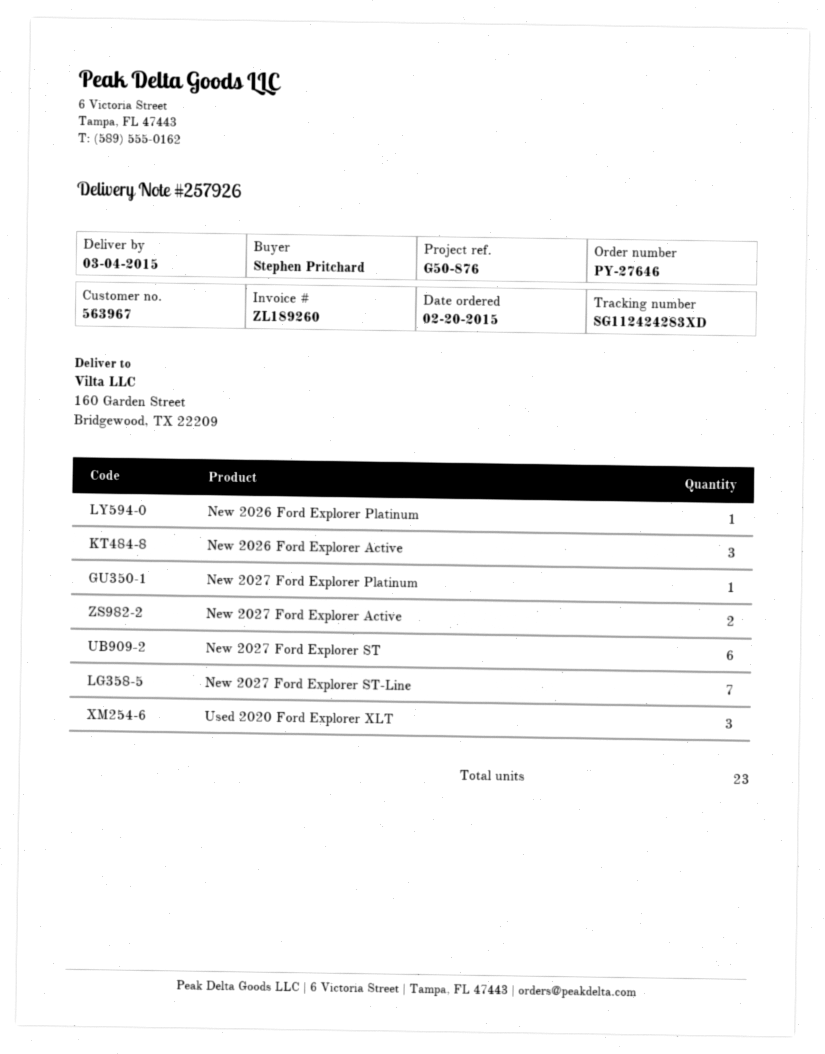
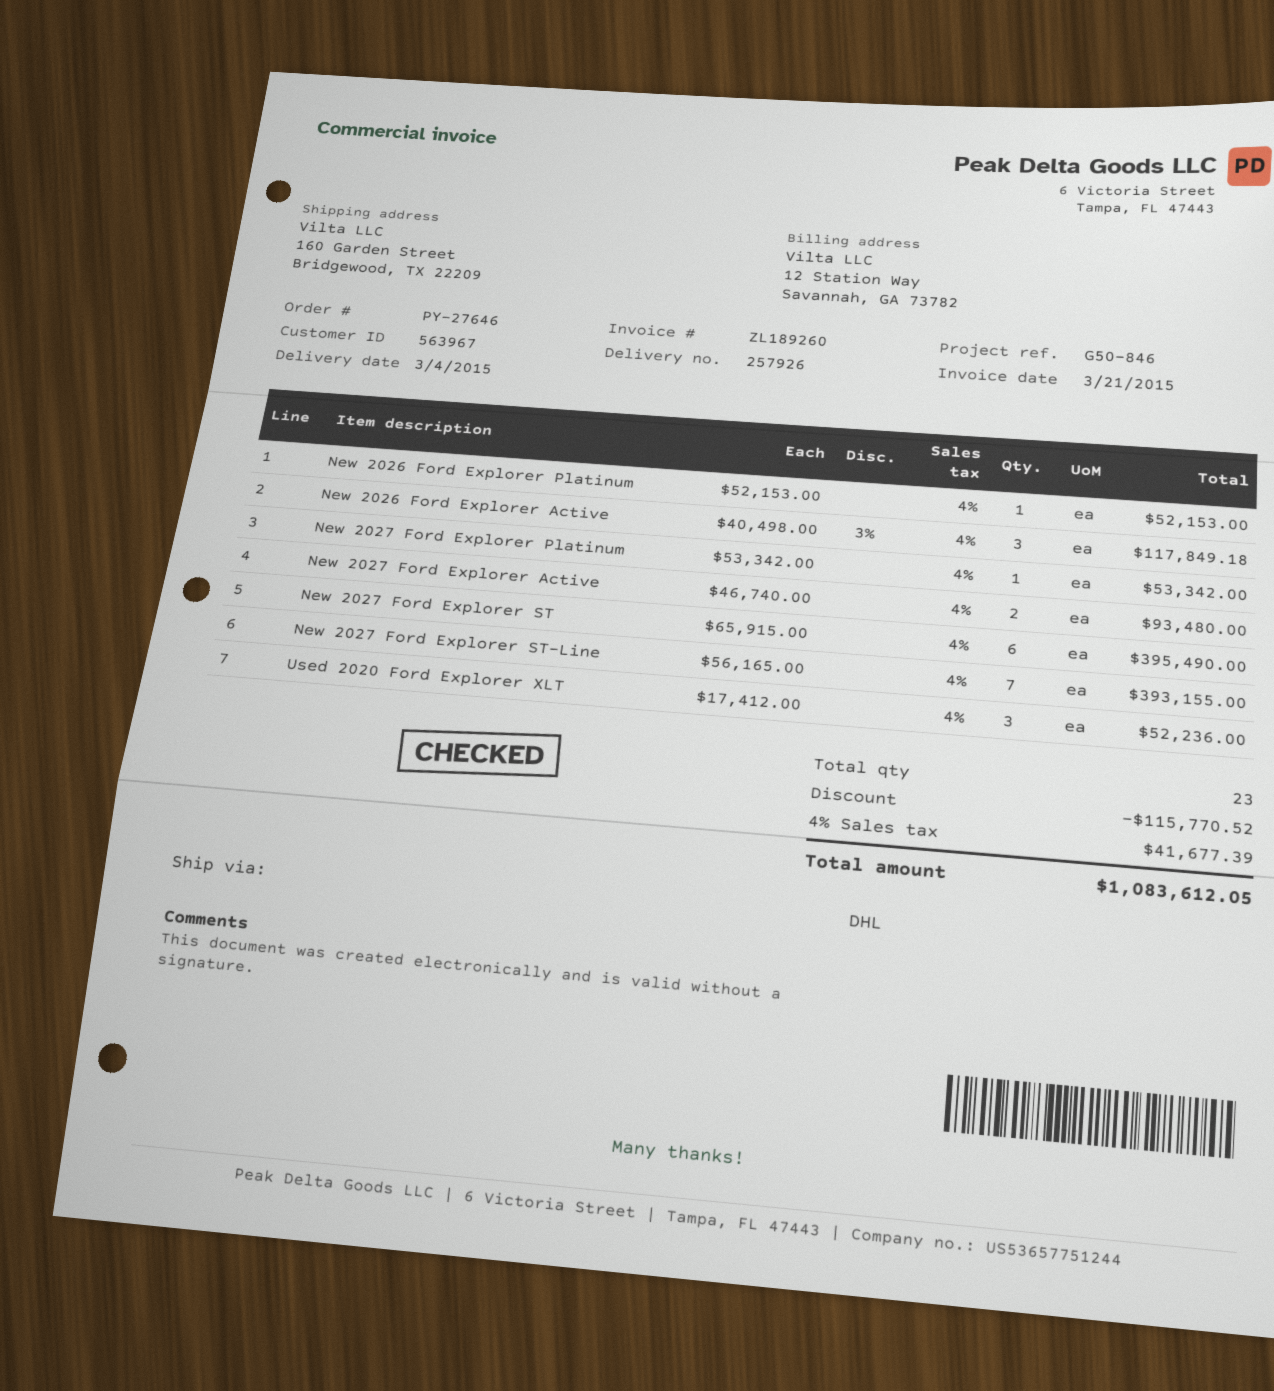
reference: G50-876 -> G50-846

